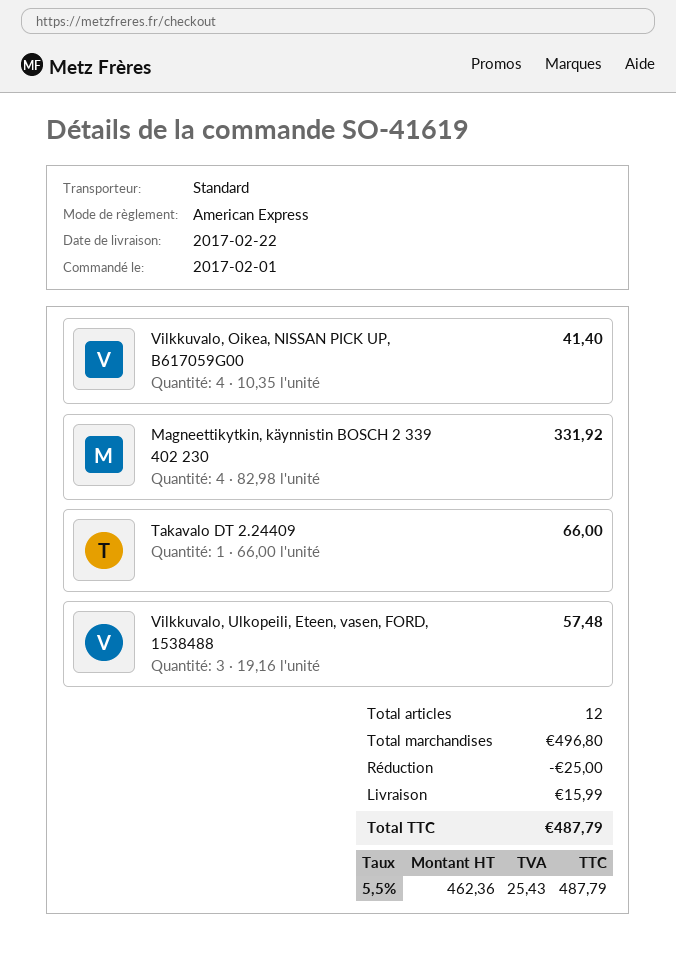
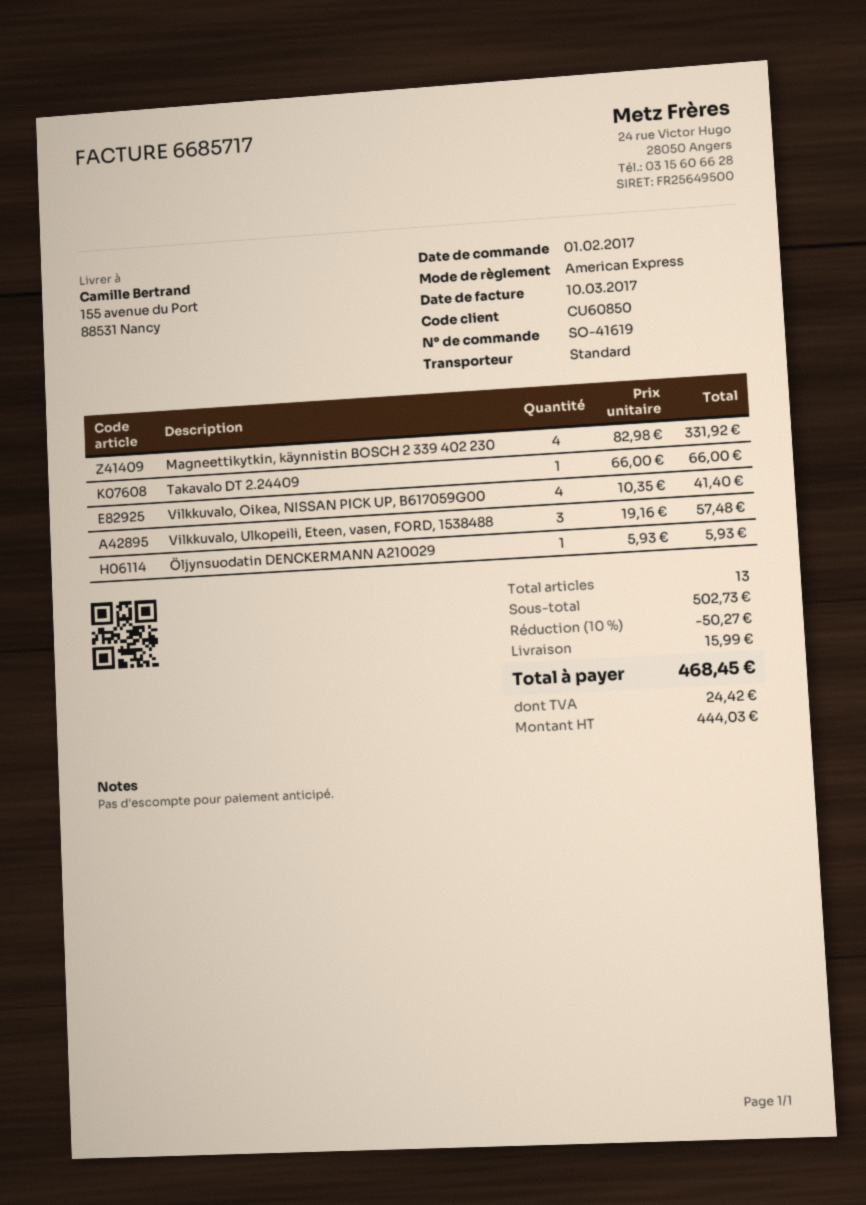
Öljynsuodatin DENCKERMANN A210029: none -> 1 x 5.93 = 5.93
total quantity: 12 -> 13
subtotal: 496.80 -> 502.73
discount: 25.00 -> 50.27
net: 462.36 -> 444.03
tax: 25.43 -> 24.42
total: 487.79 -> 468.45

